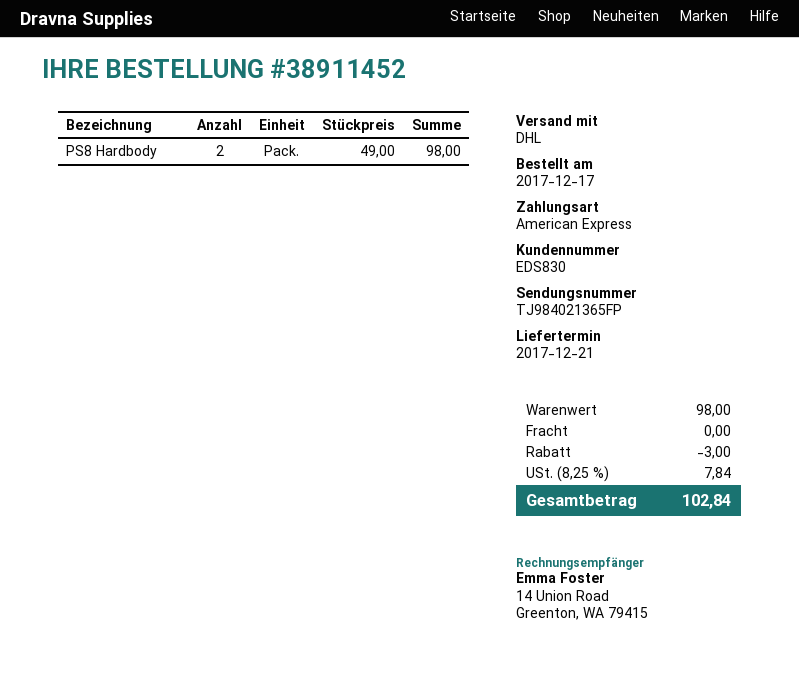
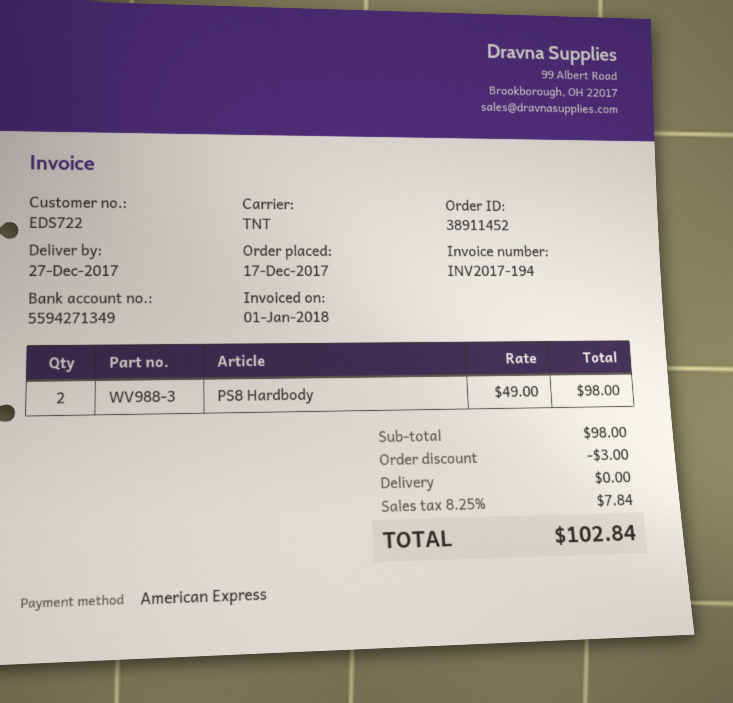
delivery date: 2017-12-21 -> 2017-12-27
customer number: EDS830 -> EDS722
shipping method: DHL -> TNT

